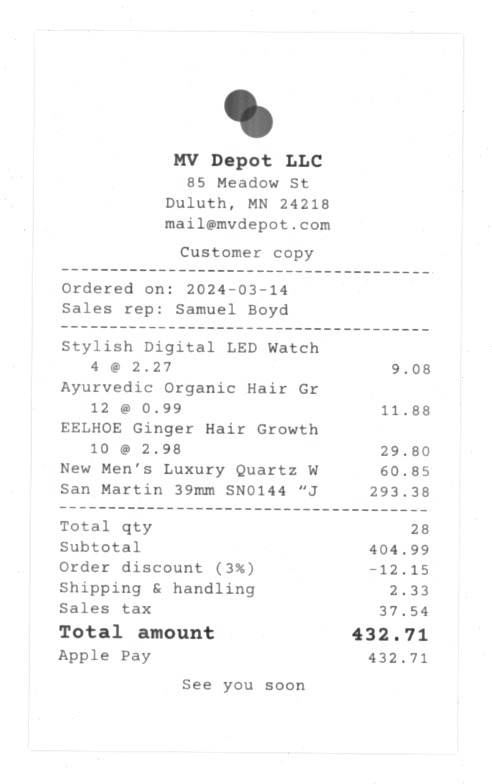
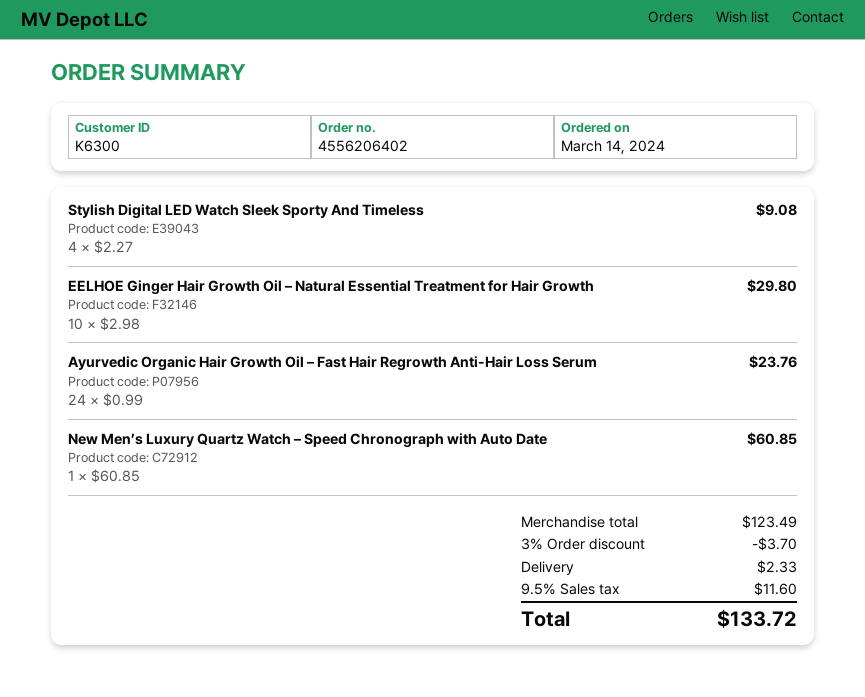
Ayurvedic Organic Hair Gr: 12 x 0.99 = 11.88 -> 24 x 0.99 = 23.76
San Martin 39mm SN0144 “J: 1 x 293.38 = 293.38 -> none
subtotal: 404.99 -> 123.49
discount: 3% = 12.15 -> 3% = 3.70
tax: 37.54 -> 11.60
total: 432.71 -> 133.72

